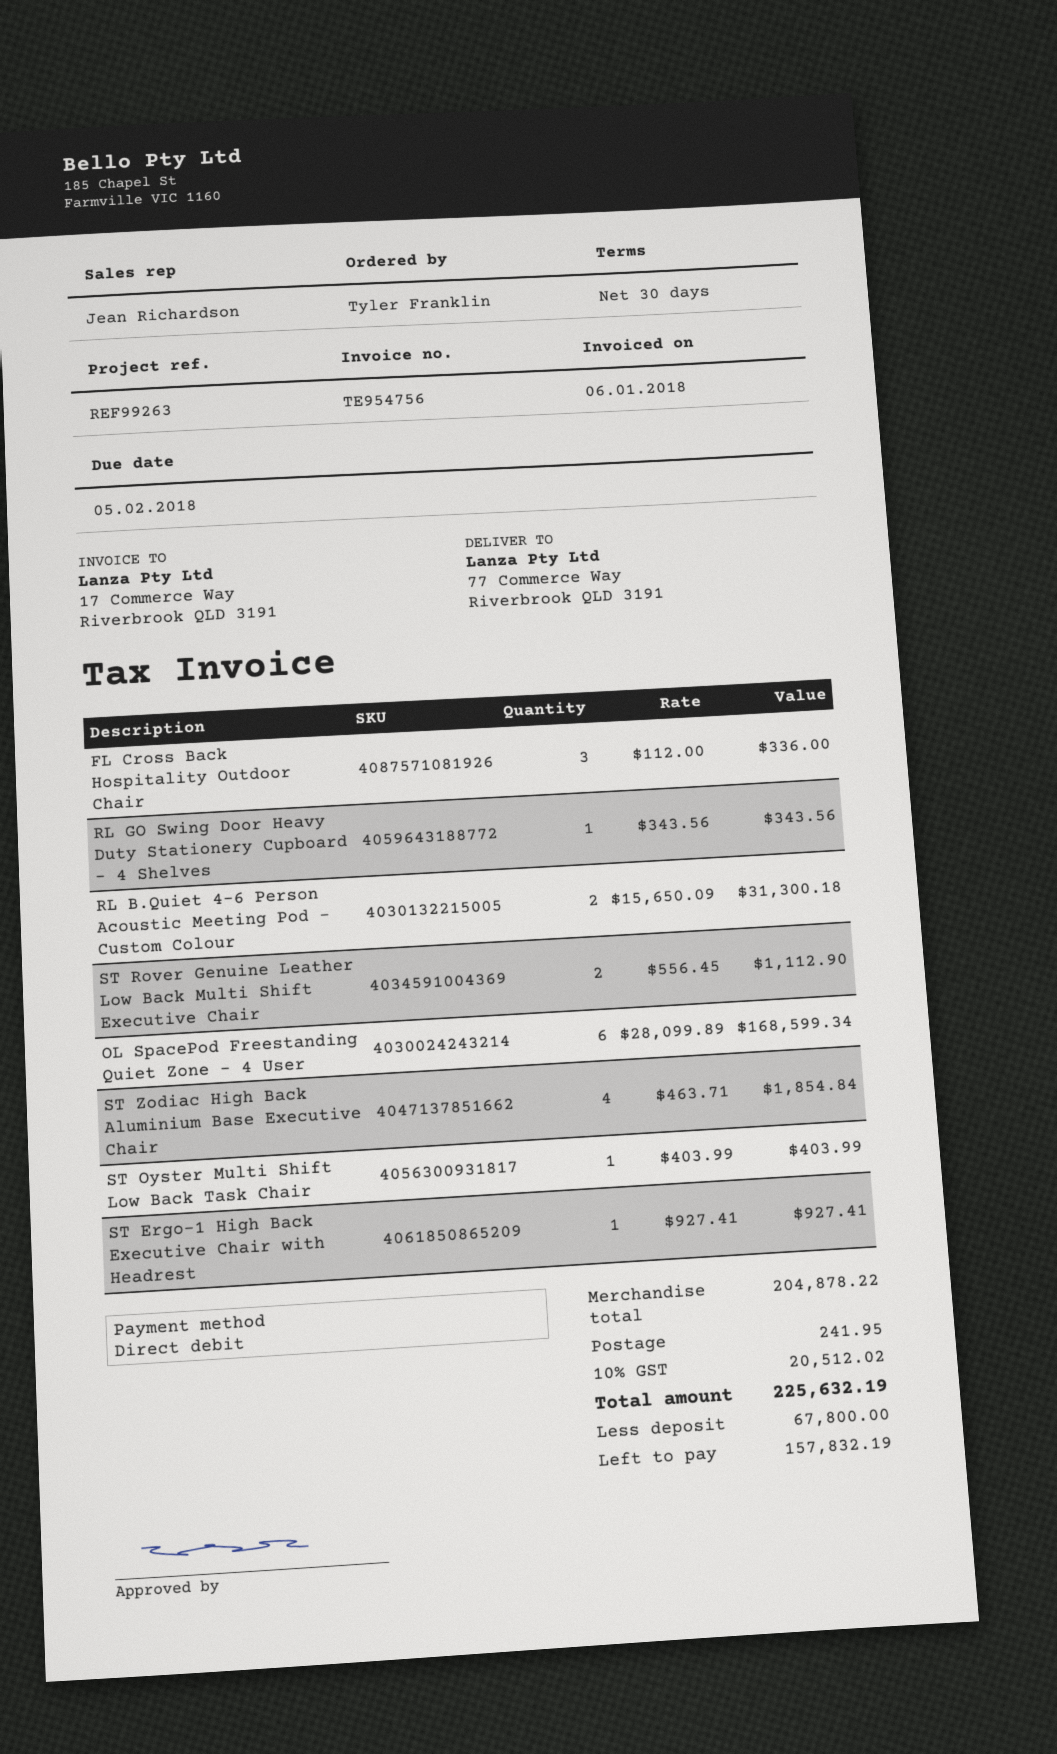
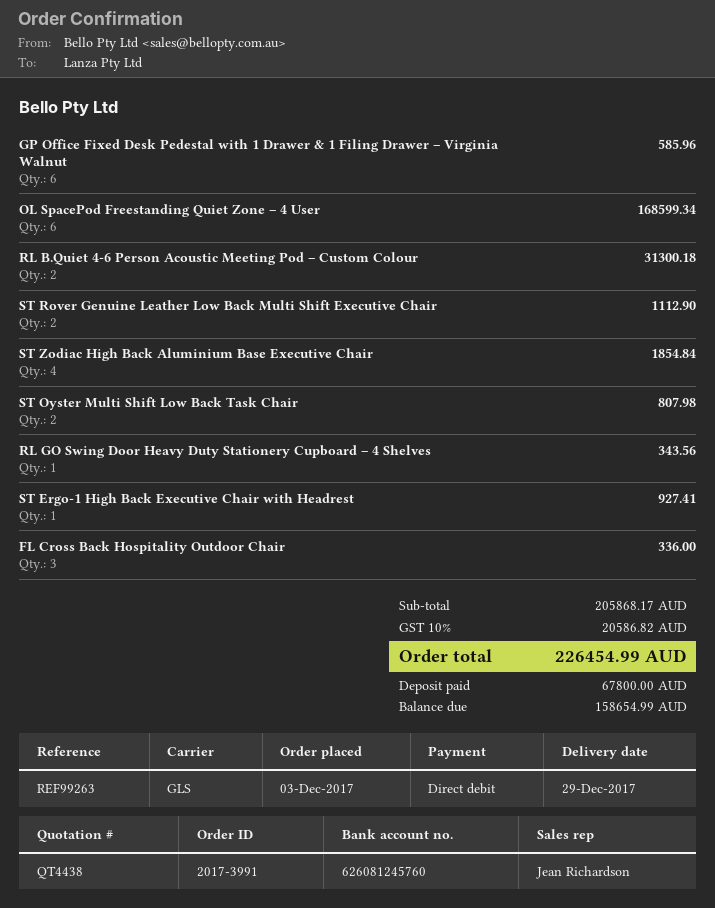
ST Oyster Multi Shift Low Back Task Chair: 1 for 403.99 -> 2 for 807.98
GP Office Fixed Desk Pedestal with 1 Drawer & 1 Filing Drawer – Virginia Walnut: none -> 6 for 585.96
subtotal: 204878.22 -> 205868.17
shipping: 241.95 -> none
tax: 10% = 20512.02 -> 10% = 20586.82
total: 225632.19 -> 226454.99
balance: 157832.19 -> 158654.99

